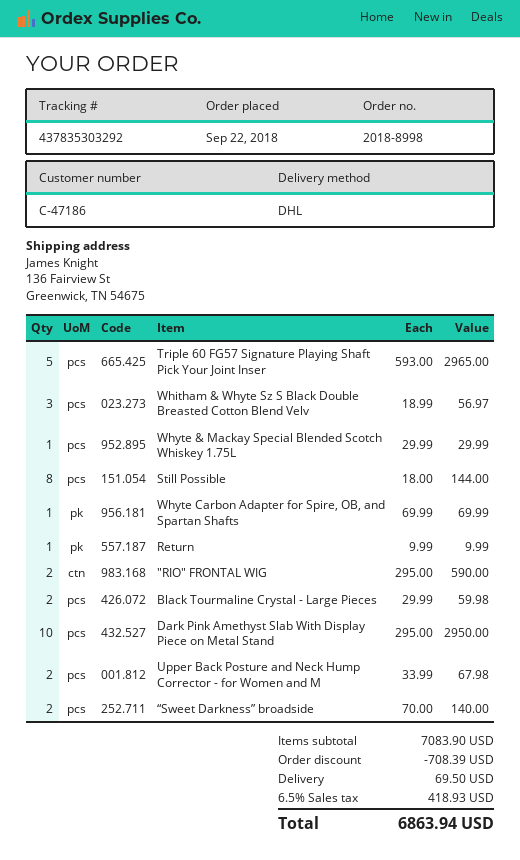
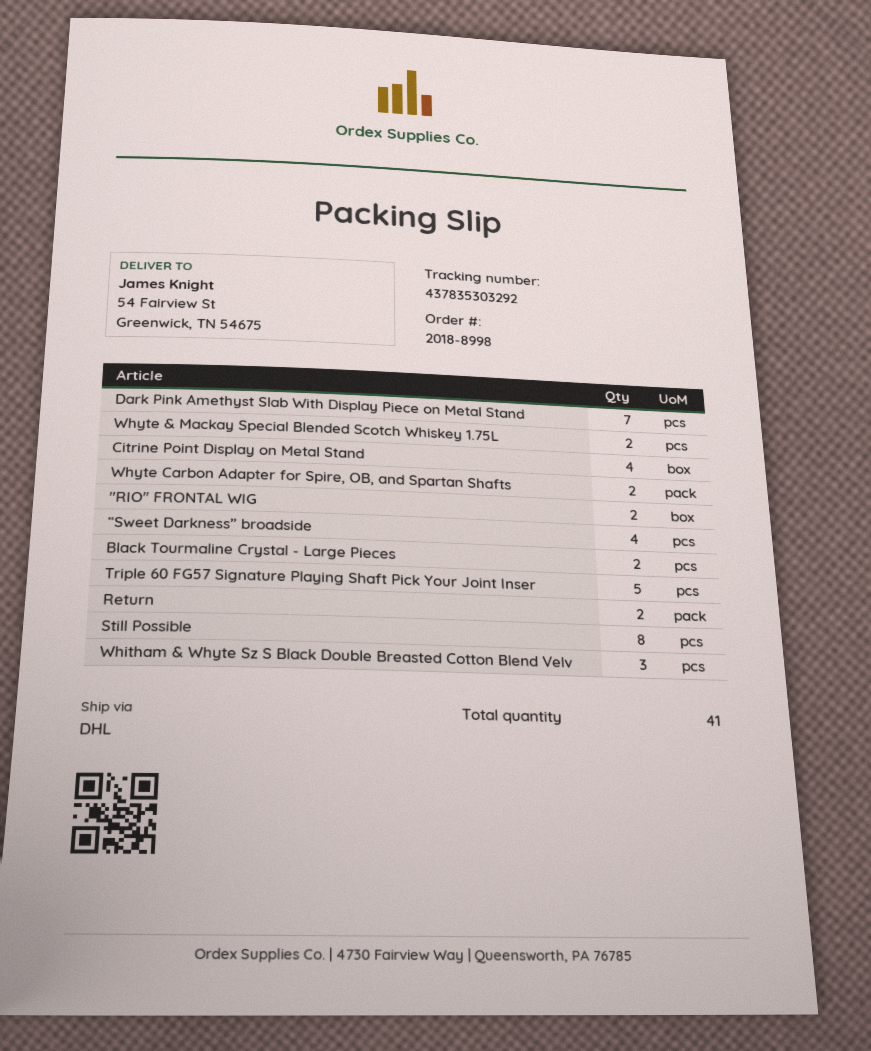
ship to: 136 Fairview St, Greenwick, TN 54675 -> 54 Fairview St, Greenwick, TN 54675
Whyte & Mackay Special Blended Scotch Whiskey 1.75L: 1 -> 2
Whyte Carbon Adapter for Spire, OB, and Spartan Shafts: 1 -> 2
Return: 1 -> 2
Dark Pink Amethyst Slab With Display Piece on Metal Stand: 10 -> 7
Upper Back Posture and Neck Hump Corrector - for Women and M: 2 -> none
“Sweet Darkness” broadside: 2 -> 4
Citrine Point Display on Metal Stand: none -> 4

